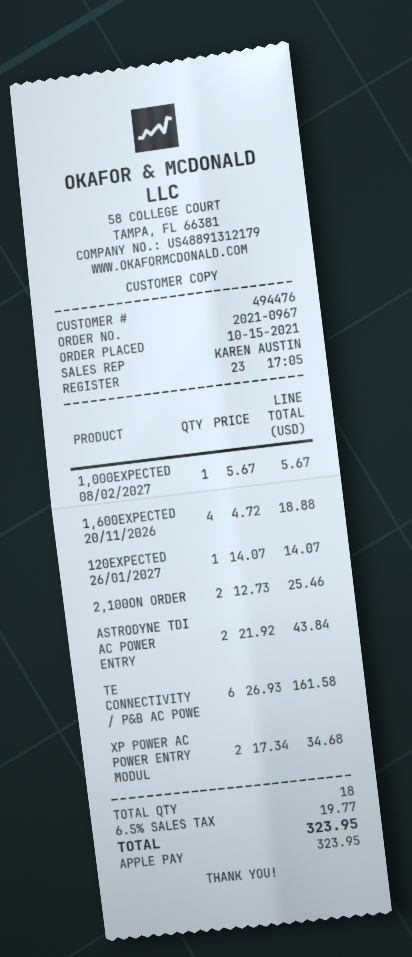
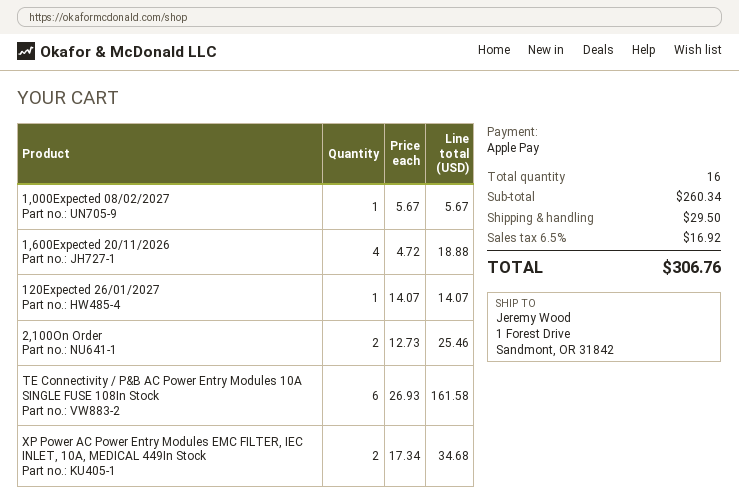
ASTRODYNE TDI AC POWER ENTRY: 2 x 21.92 = 43.84 -> none
total quantity: 18 -> 16
shipping: none -> 29.50
tax: 6.5% = 19.77 -> 6.5% = 16.92
total: 323.95 -> 306.76

